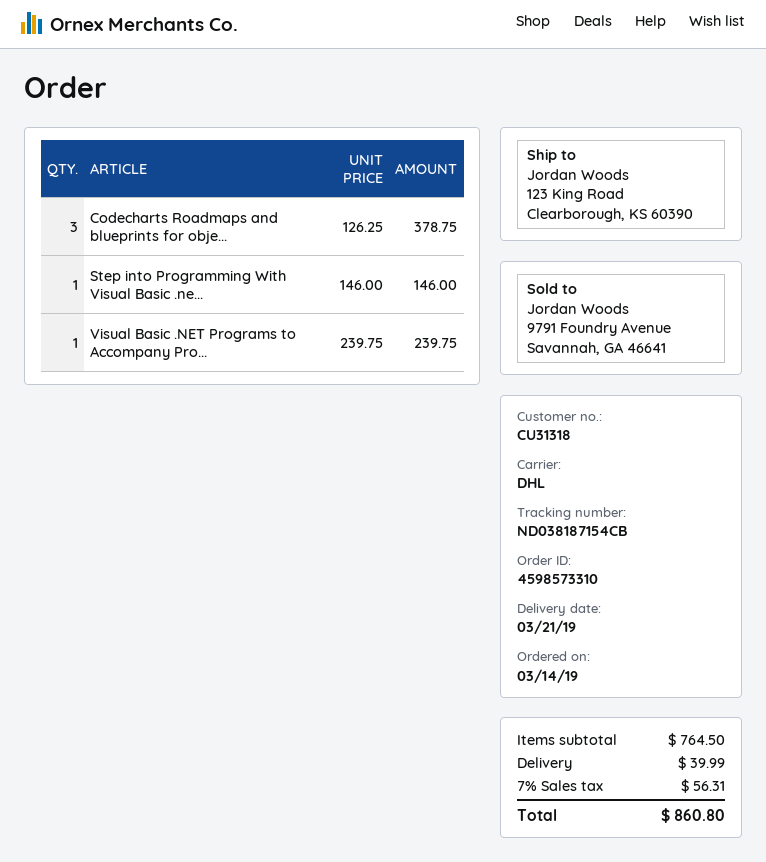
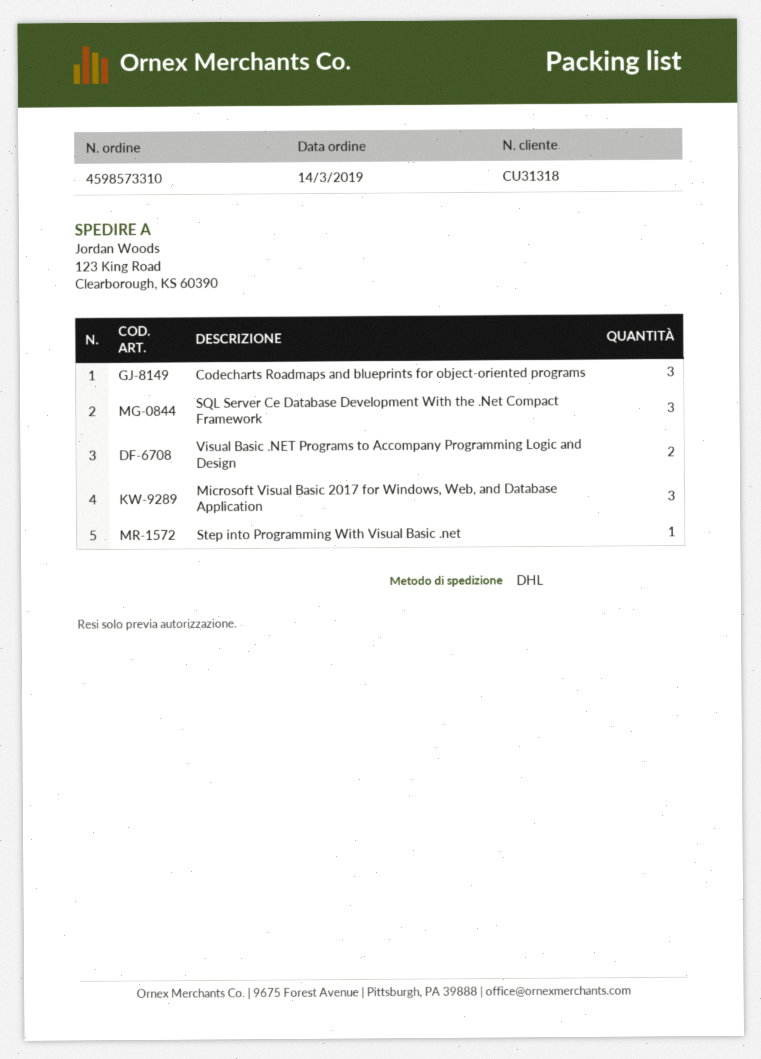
Visual Basic .NET Programs to Accompany Pro...: 1 -> 2
SQL Server Ce Database Development With the .Net Compact Framework: none -> 3
Microsoft Visual Basic 2017 for Windows, Web, and Database Application: none -> 3

